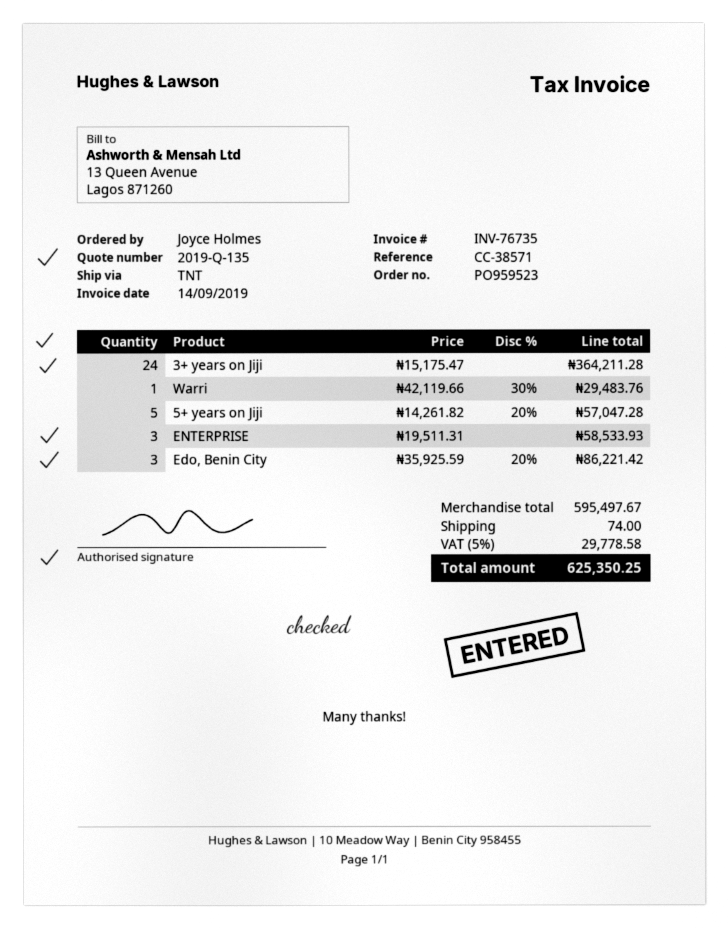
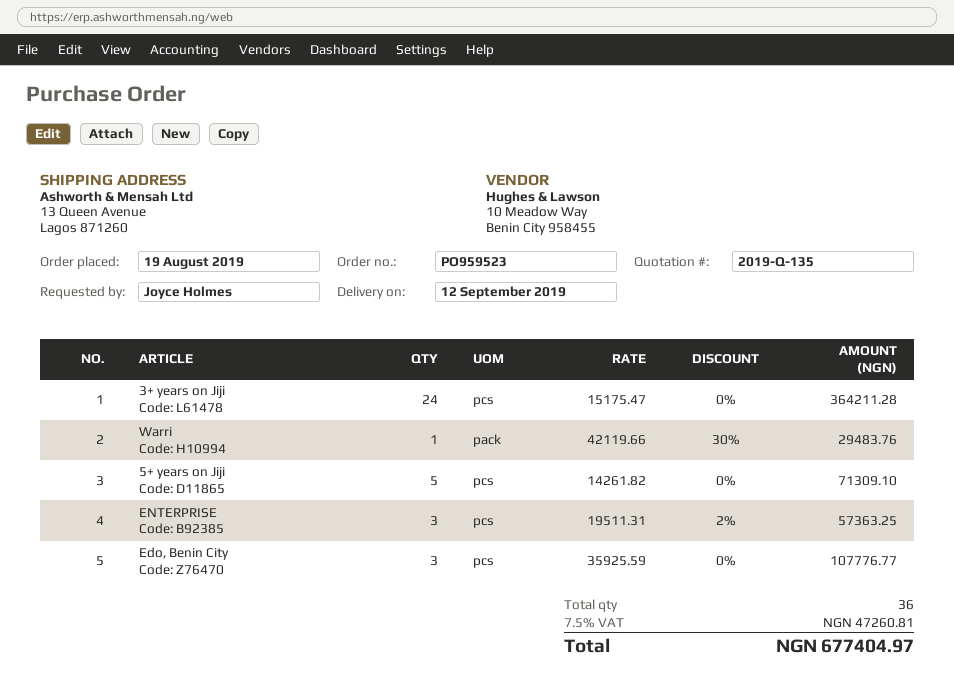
5+ years on Jiji: 5 x 14261.82 - 20% = 57047.28 -> 5 x 14261.82 = 71309.10
ENTERPRISE: 3 x 19511.31 = 58533.93 -> 3 x 19511.31 - 2% = 57363.25
Edo, Benin City: 3 x 35925.59 - 20% = 86221.42 -> 3 x 35925.59 = 107776.77
shipping: 74.00 -> none
tax: 5% = 29778.58 -> 7.5% = 47260.81
total: 625350.25 -> 677404.97

